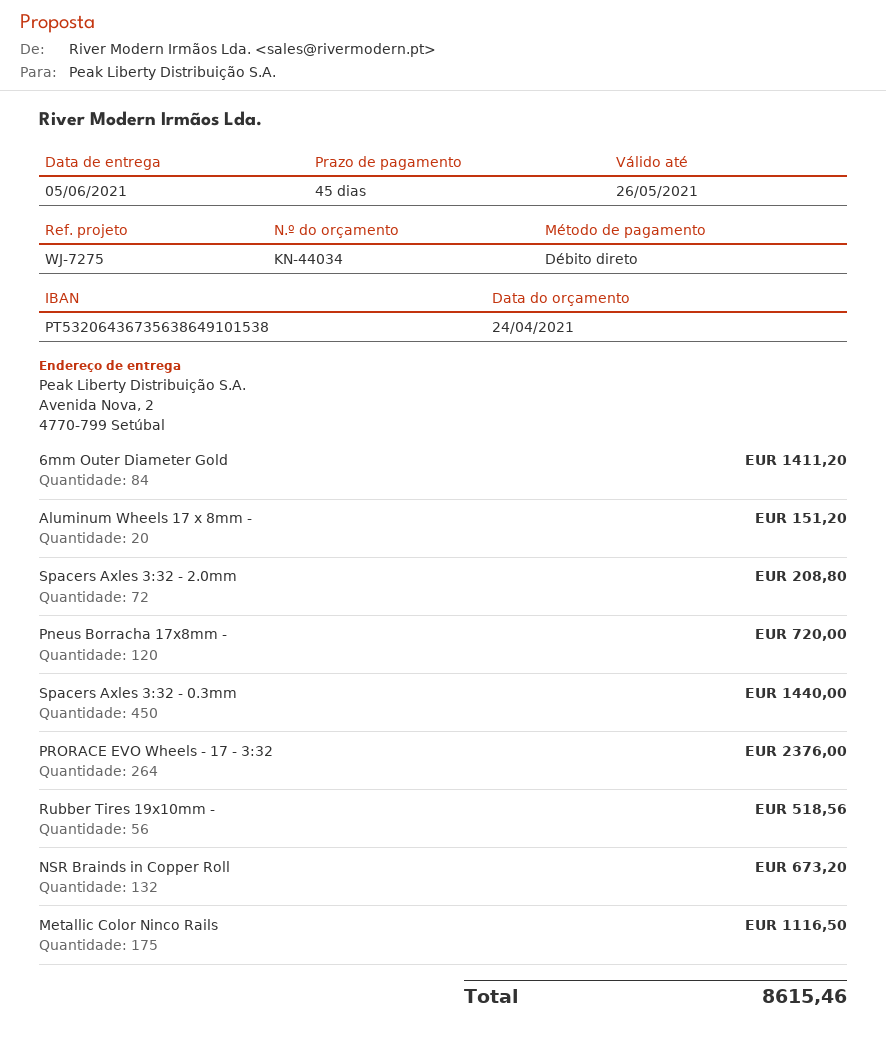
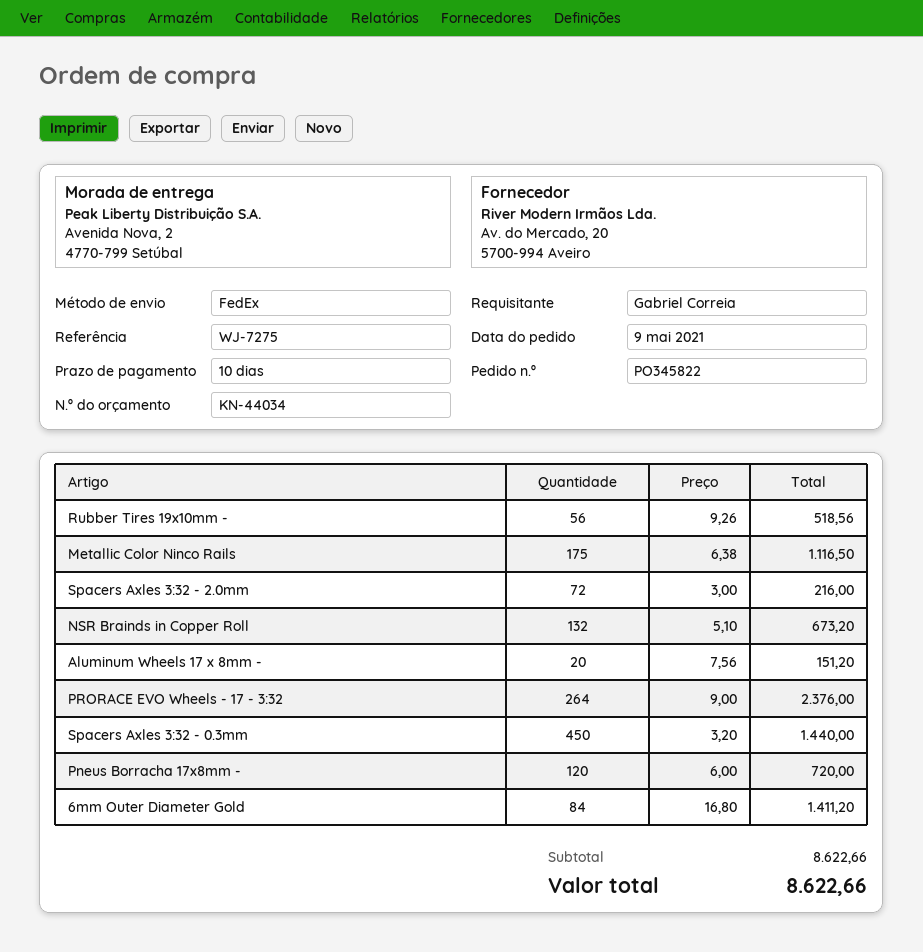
payment terms: 45 days -> 10 days
Spacers Axles 3:32 - 2.0mm: 72 for 208.80 -> 72 for 216.00
total: 8615.46 -> 8622.66

